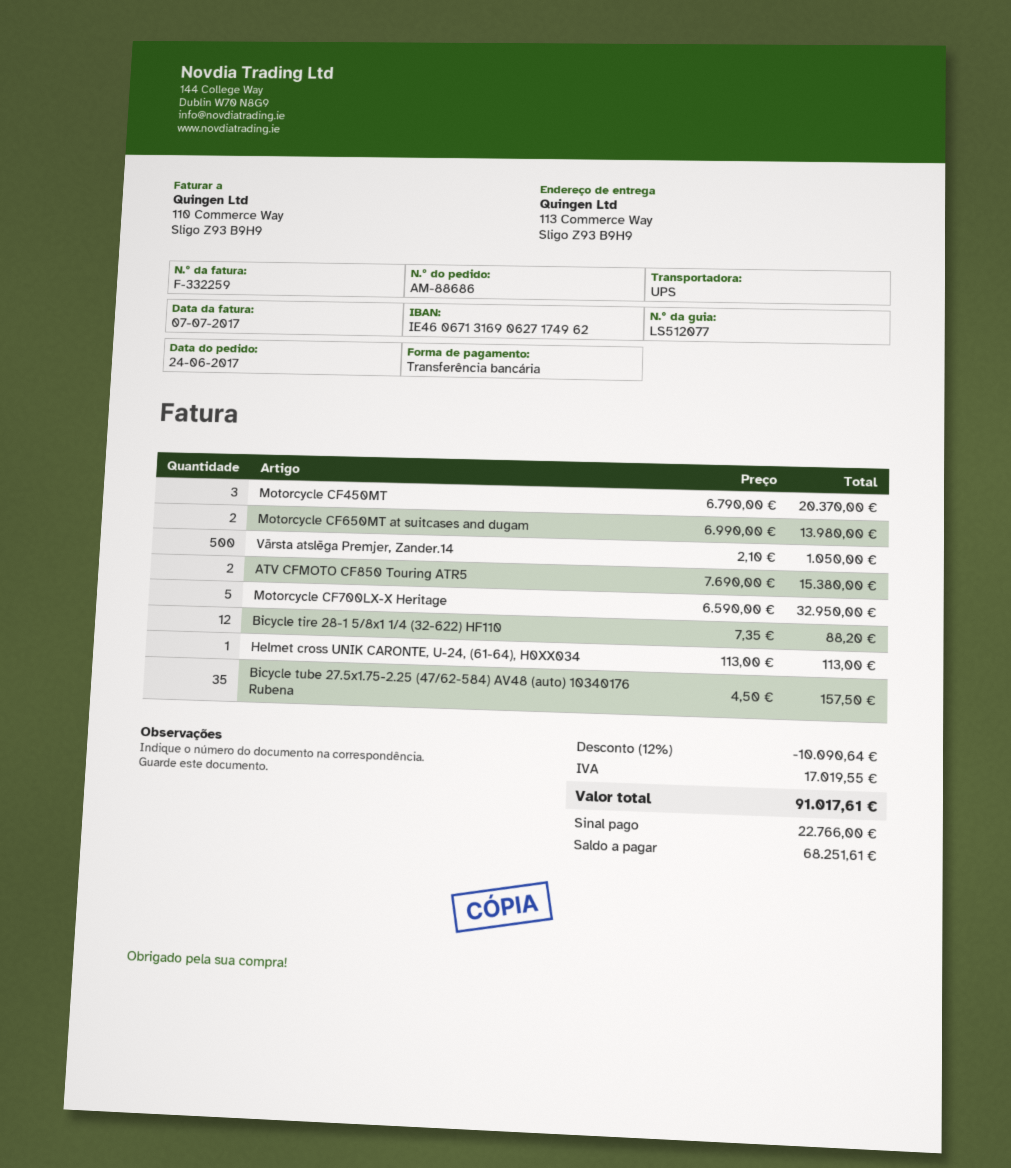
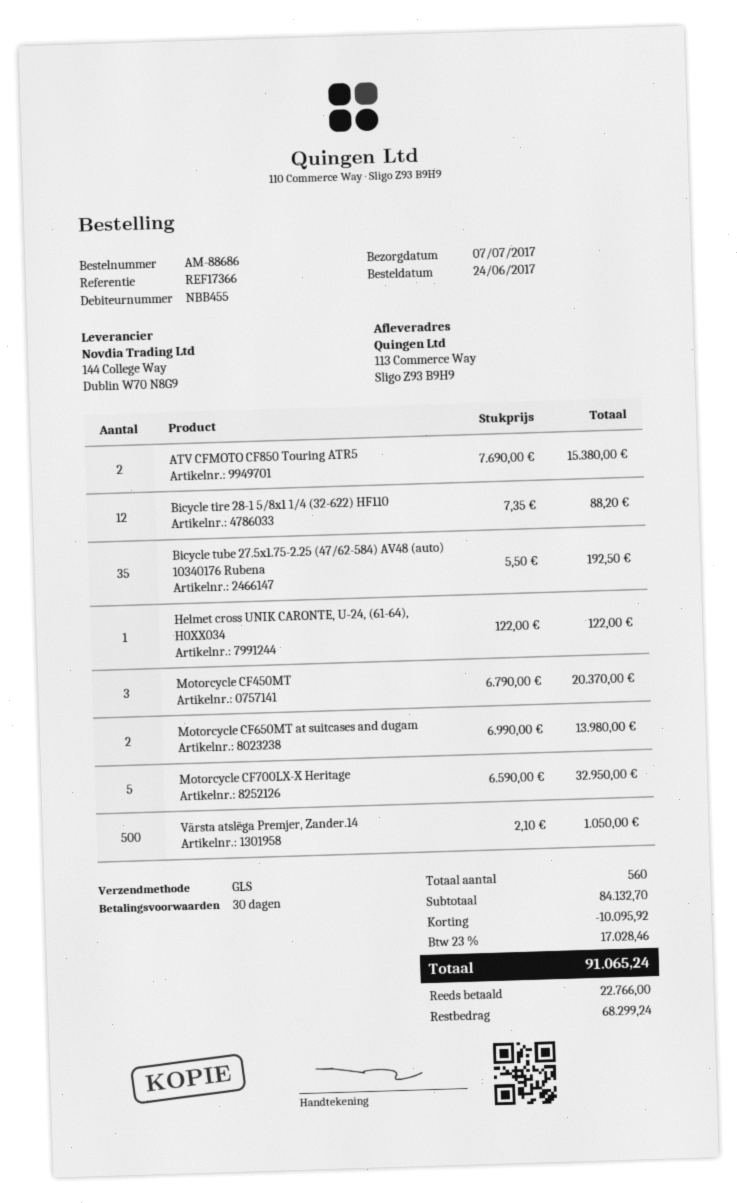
shipping method: UPS -> GLS
Helmet cross UNIK CARONTE, U-24, (61-64), H0XX034: 1 x 113.00 = 113.00 -> 1 x 122.00 = 122.00
Bicycle tube 27.5x1.75-2.25 (47/62-584) AV48 (auto) 10340176 Rubena: 35 x 4.50 = 157.50 -> 35 x 5.50 = 192.50
discount: 10090.64 -> 10095.92
tax: 17019.55 -> 17028.46
total: 91017.61 -> 91065.24
balance: 68251.61 -> 68299.24

